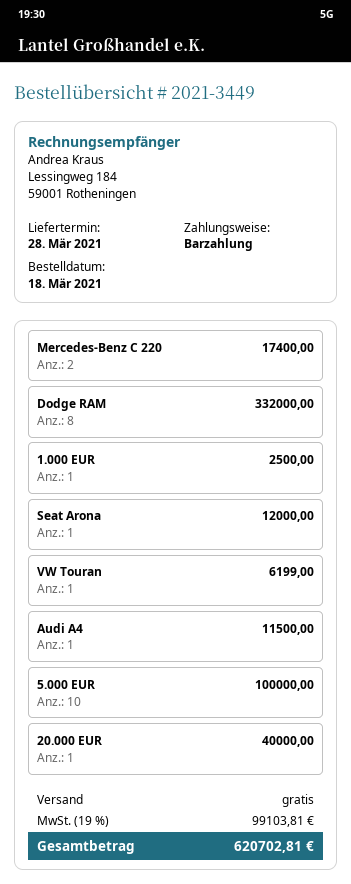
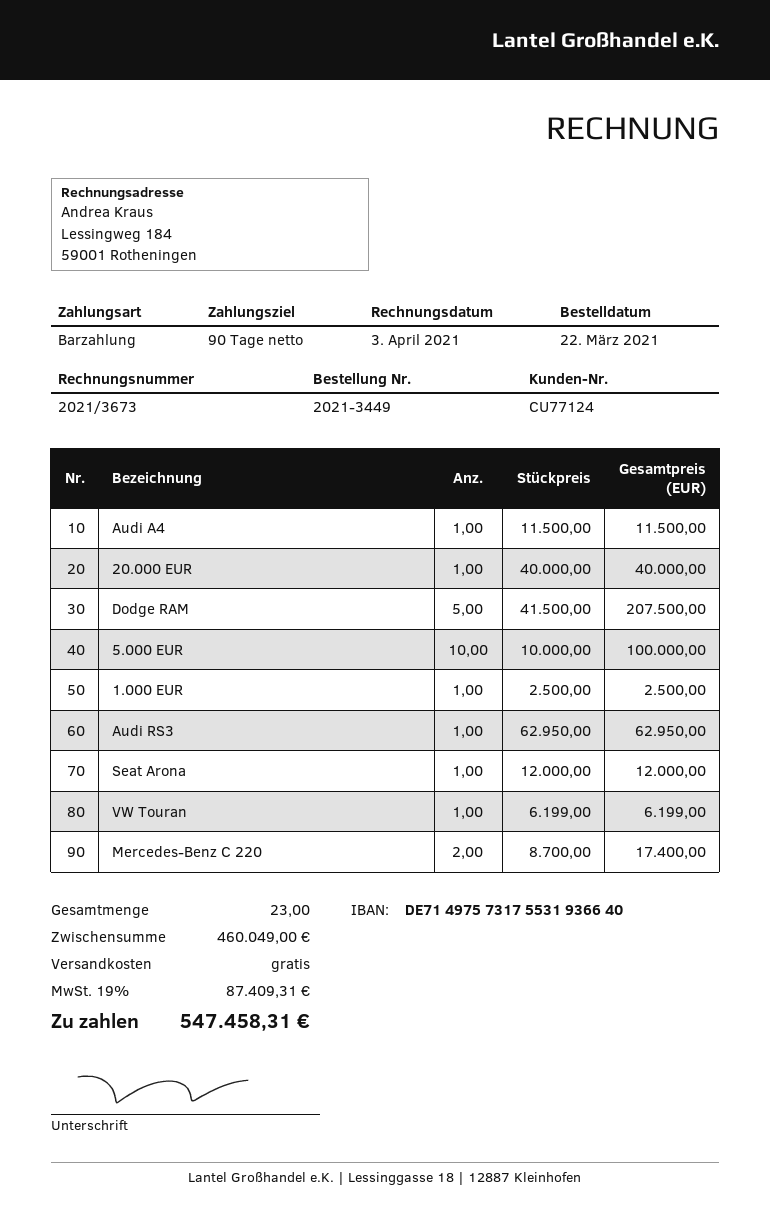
order date: 2021-03-18 -> 2021-03-22
Dodge RAM: 8 for 332000.00 -> 5 for 207500.00
Audi RS3: none -> 1 for 62950.00
tax: 19% = 99103.81 -> 19% = 87409.31
total: 620702.81 -> 547458.31

